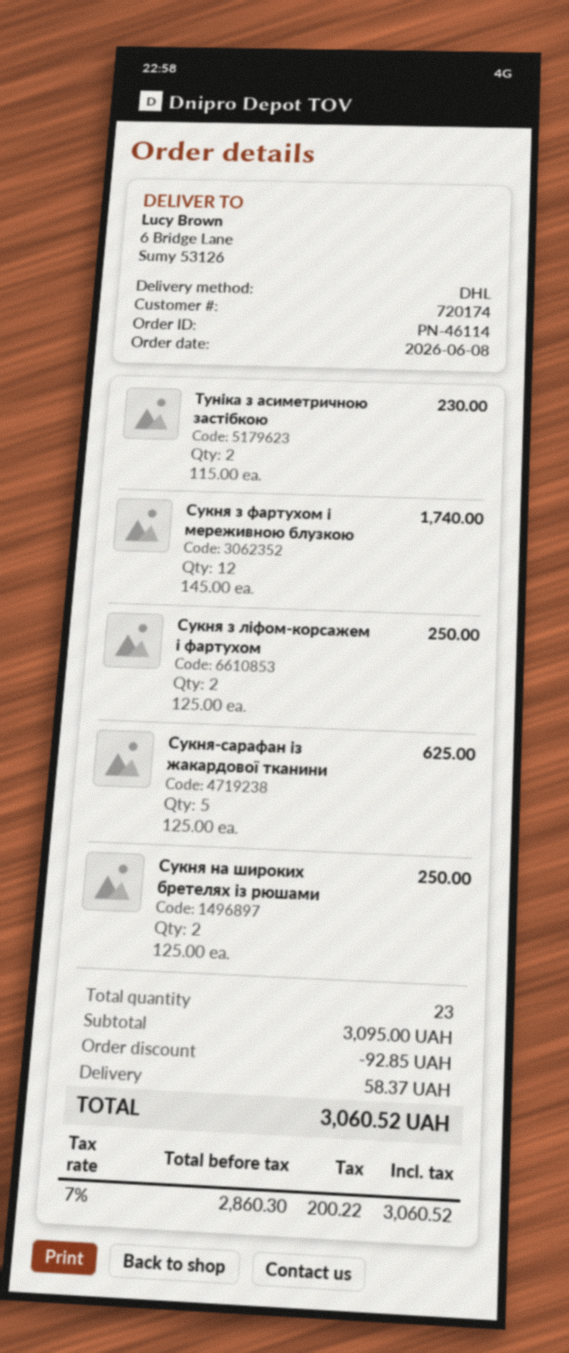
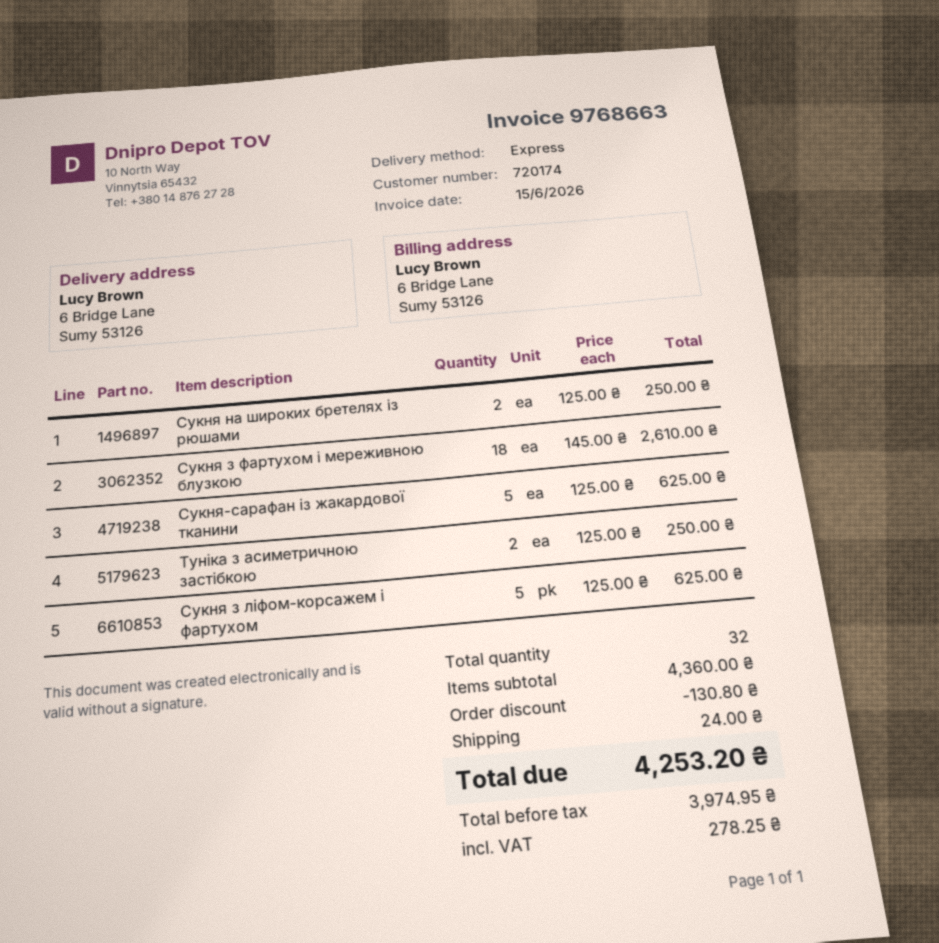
shipping method: DHL -> express
Туніка з асиметричною застібкою: 2 x 115.00 = 230.00 -> 2 x 125.00 = 250.00
Сукня з фартухом і мереживною блузкою: 12 x 145.00 = 1740.00 -> 18 x 145.00 = 2610.00
Сукня з ліфом-корсажем і фартухом: 2 x 125.00 = 250.00 -> 5 x 125.00 = 625.00
total quantity: 23 -> 32
subtotal: 3095.00 -> 4360.00
discount: 92.85 -> 130.80
shipping: 58.37 -> 24.00
net: 2860.30 -> 3974.95
tax: 200.22 -> 278.25
total: 3060.52 -> 4253.20

